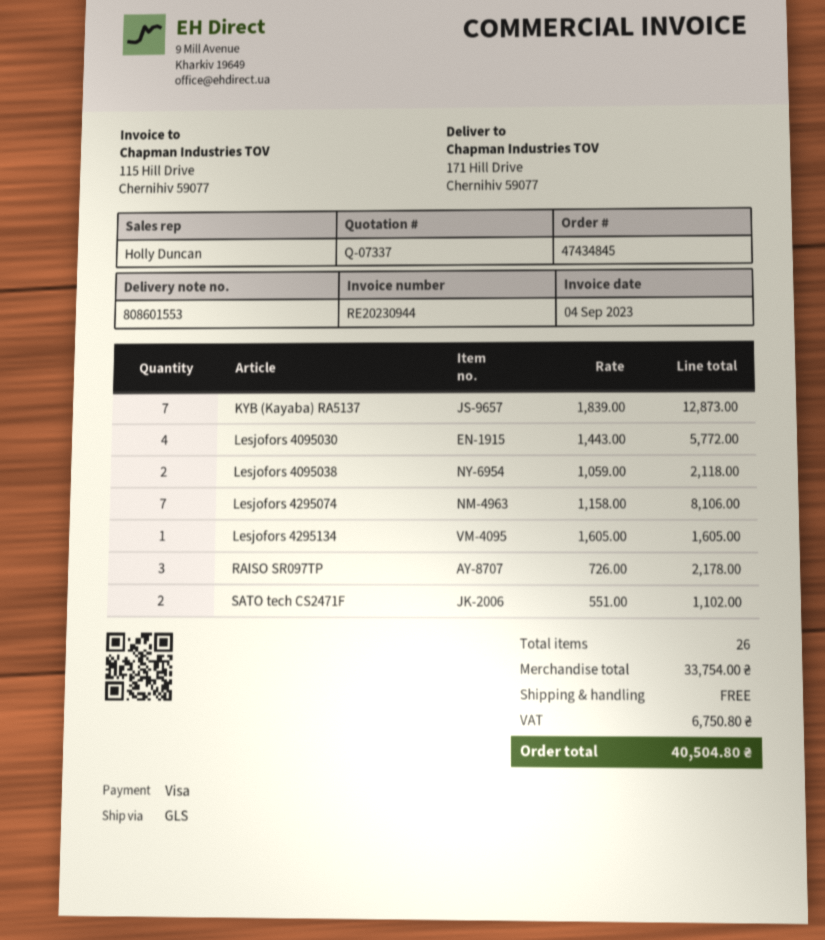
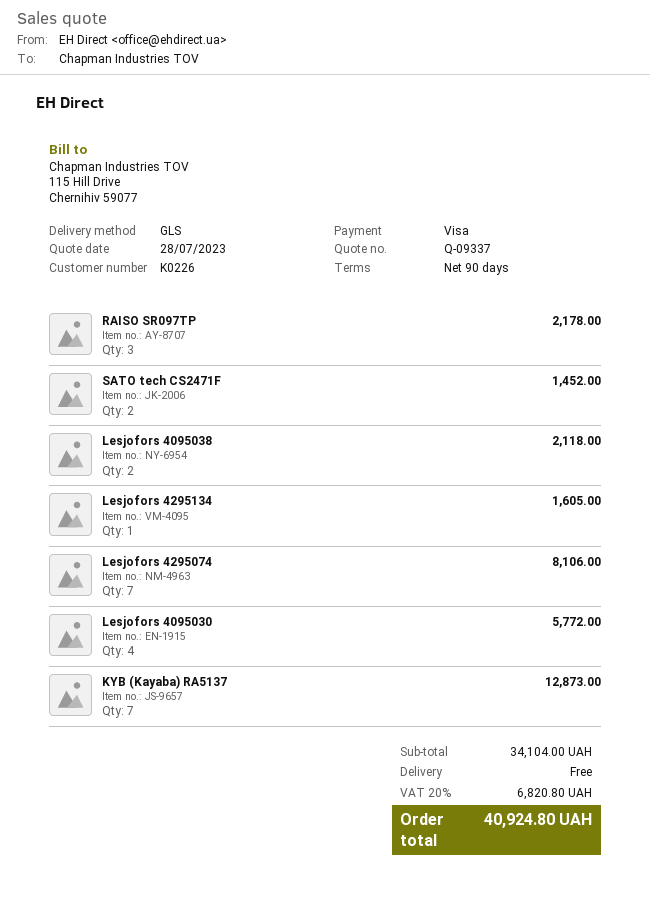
quote number: Q-07337 -> Q-09337
SATO tech CS2471F: 2 for 1102.00 -> 2 for 1452.00
subtotal: 33754.00 -> 34104.00
tax: 6750.80 -> 6820.80
total: 40504.80 -> 40924.80

